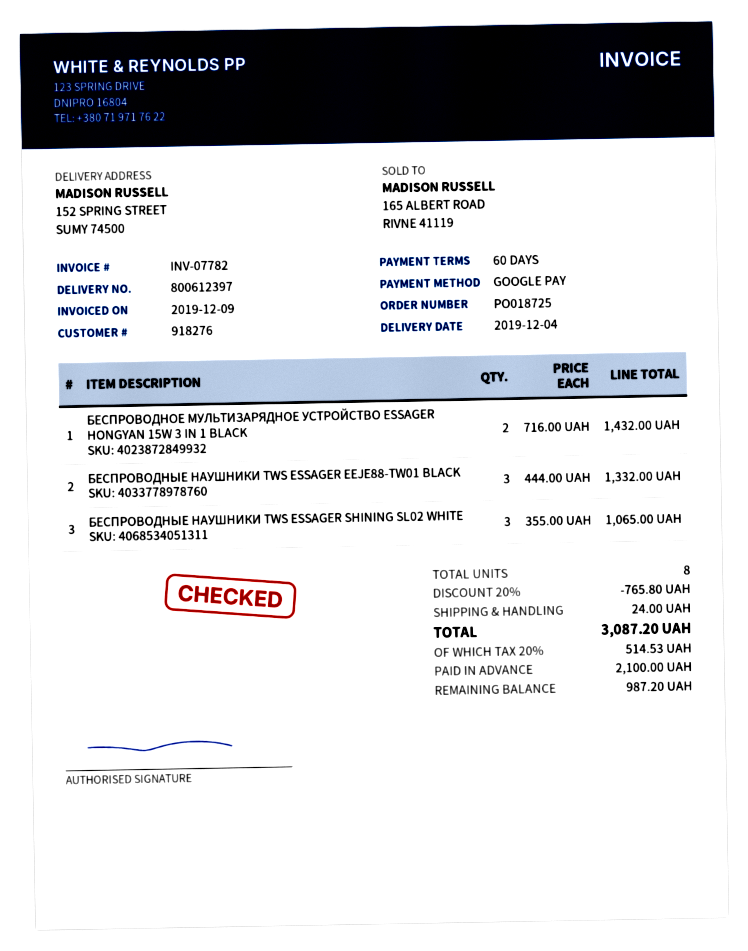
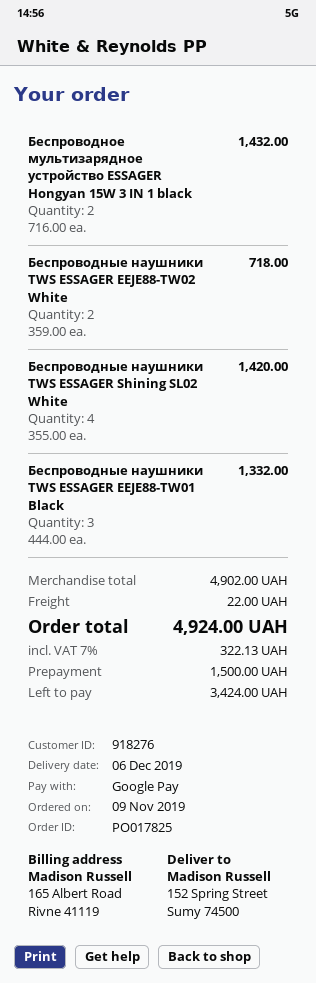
order number: PO018725 -> PO017825
delivery date: 2019-12-04 -> 2019-12-06
БЕСПРОВОДНЫЕ НАУШНИКИ TWS ESSAGER SHINING SL02 WHITE: 3 x 355.00 = 1065.00 -> 4 x 355.00 = 1420.00
Беспроводные наушники TWS ESSAGER EEJE88-TW02 White: none -> 2 x 359.00 = 718.00
discount: 20% = 765.80 -> none
shipping: 24.00 -> 22.00
tax: 20% = 514.53 -> 7% = 322.13
total: 3087.20 -> 4924.00
deposit: 2100.00 -> 1500.00
balance: 987.20 -> 3424.00

